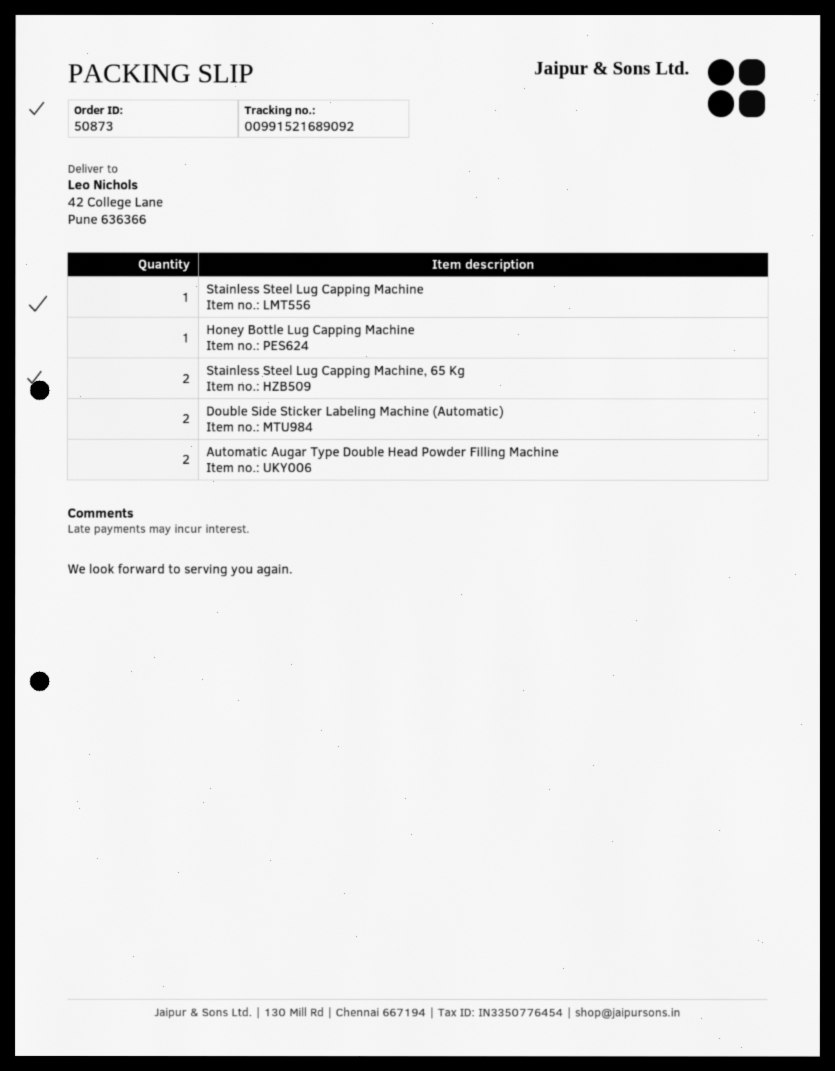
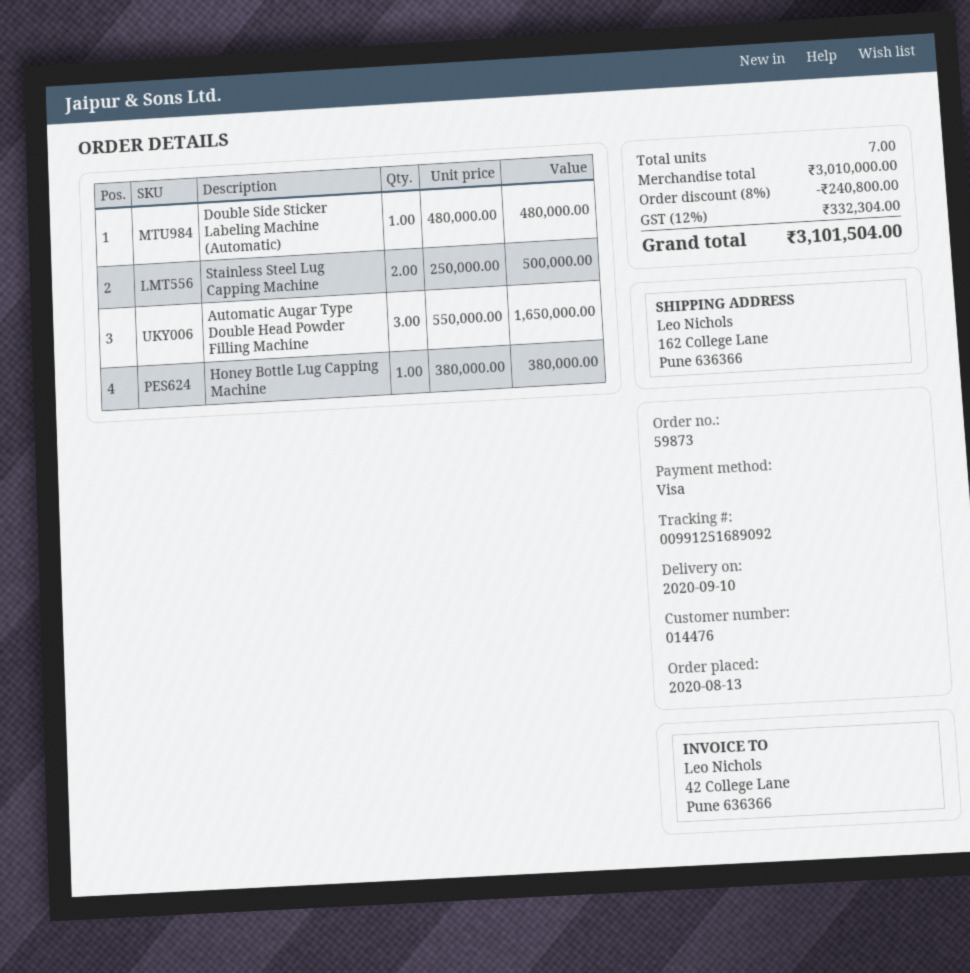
order number: 50873 -> 59873
tracking number: 00991521689092 -> 00991251689092
ship to: 42 College Lane, Pune 636366 -> 162 College Lane, Pune 636366
Stainless Steel Lug Capping Machine: 1 -> 2
Stainless Steel Lug Capping Machine, 65 Kg: 2 -> none
Double Side Sticker Labeling Machine (Automatic): 2 -> 1
Automatic Augar Type Double Head Powder Filling Machine: 2 -> 3

